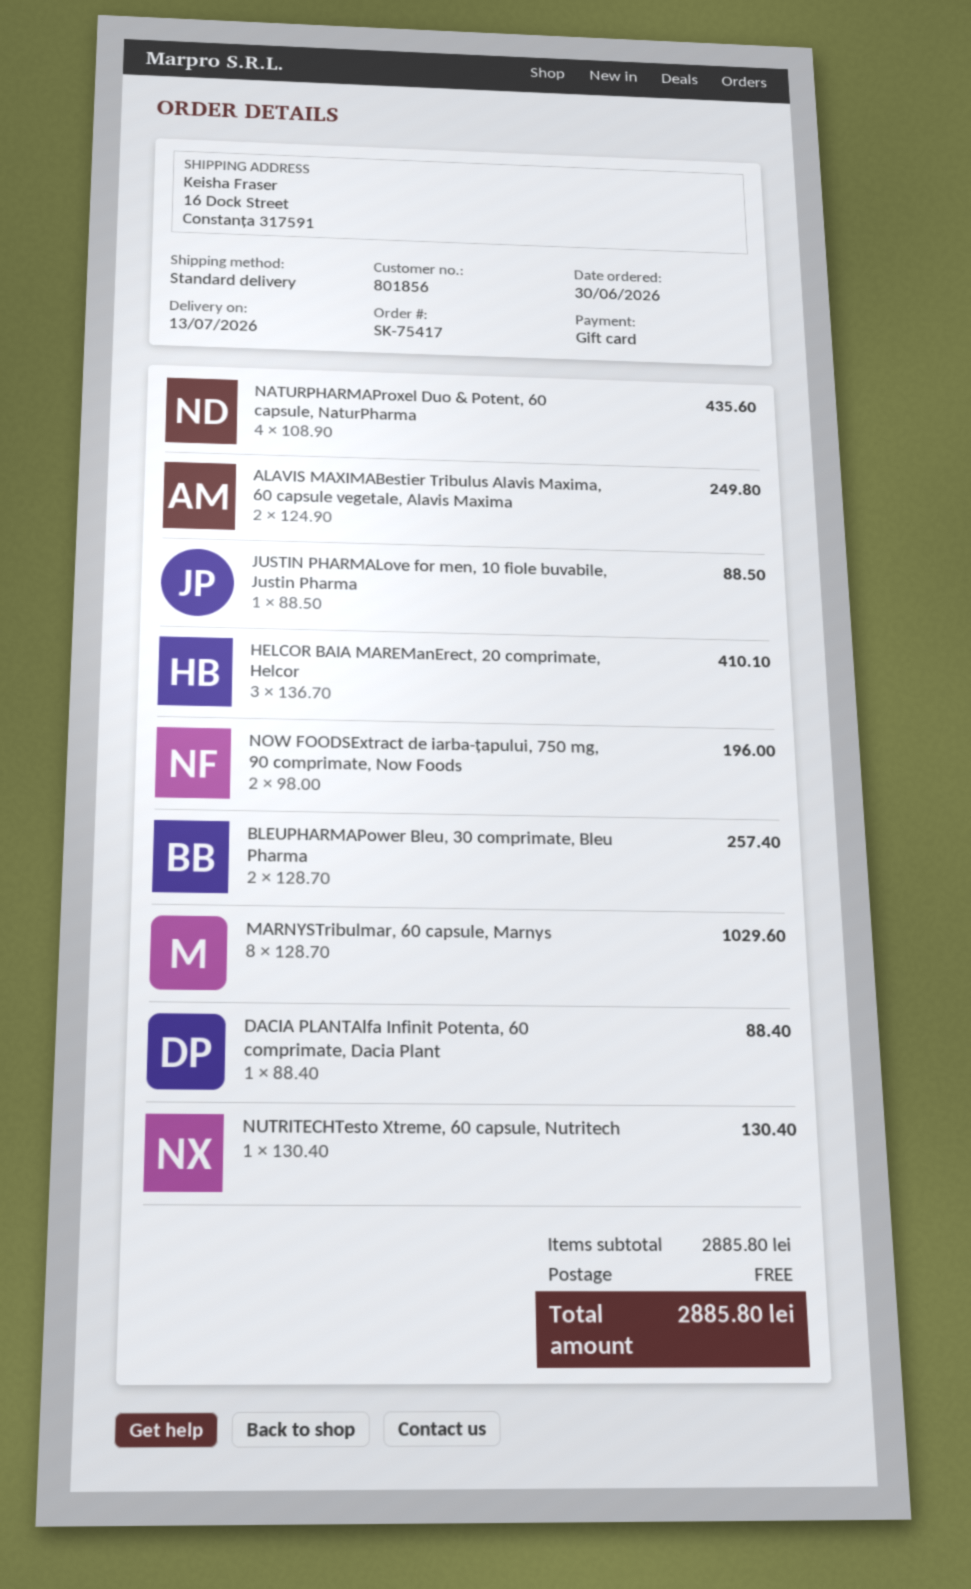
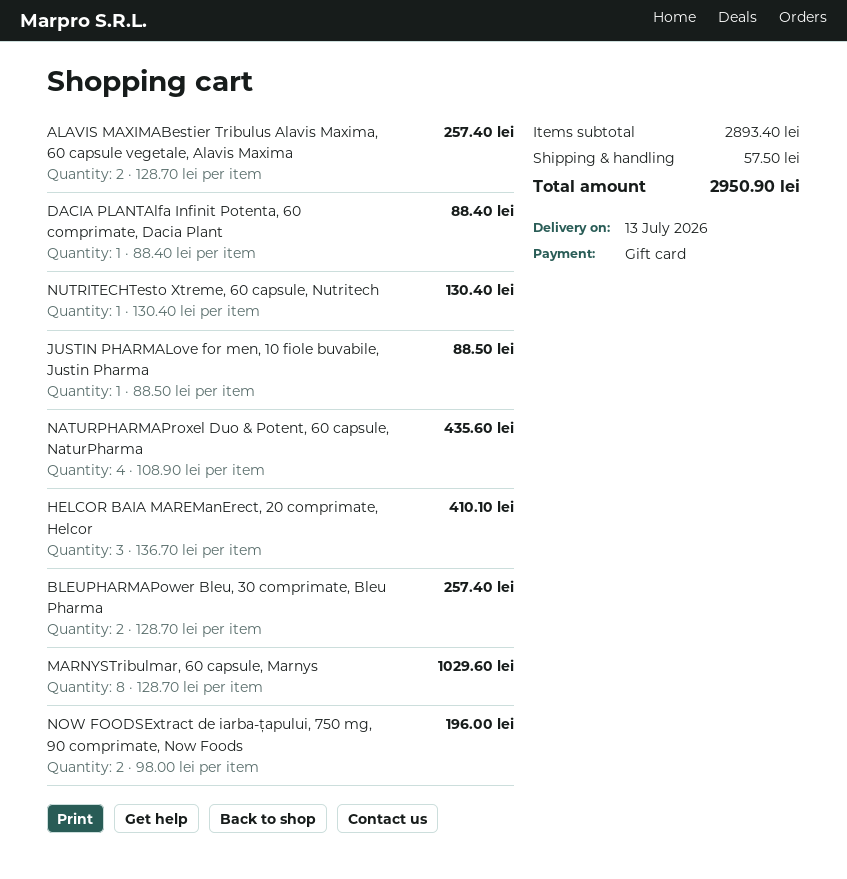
ALAVIS MAXIMABestier Tribulus Alavis Maxima, 60 capsule vegetale, Alavis Maxima: 2 x 124.90 = 249.80 -> 2 x 128.70 = 257.40
subtotal: 2885.80 -> 2893.40
shipping: 0.00 -> 57.50
total: 2885.80 -> 2950.90

